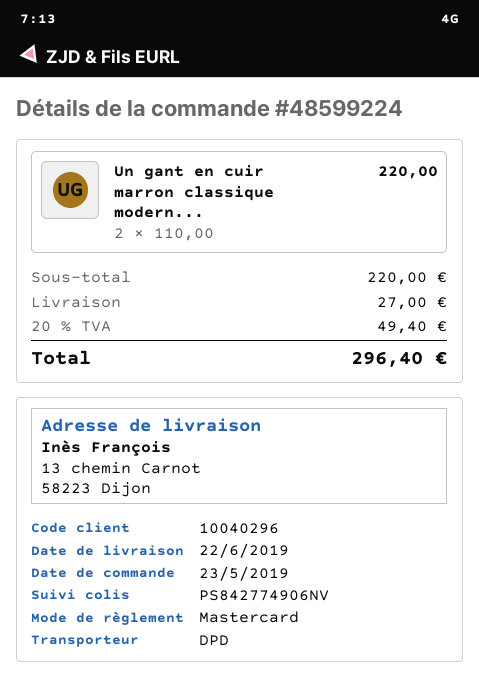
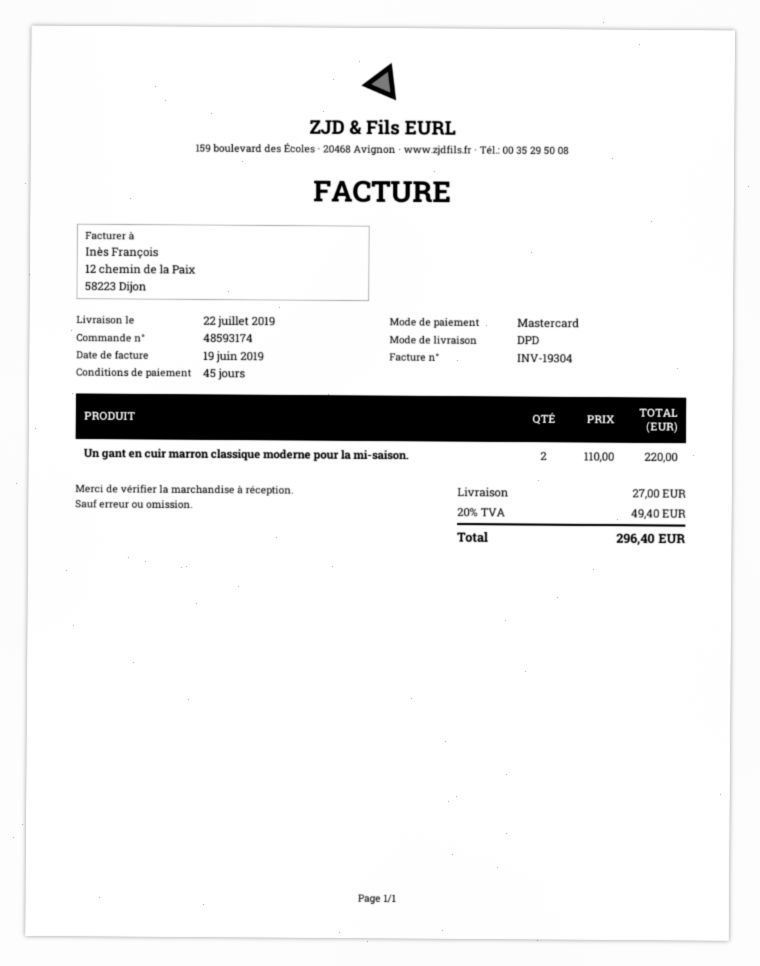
order number: 48599224 -> 48593174
delivery date: 2019-06-22 -> 2019-07-22

